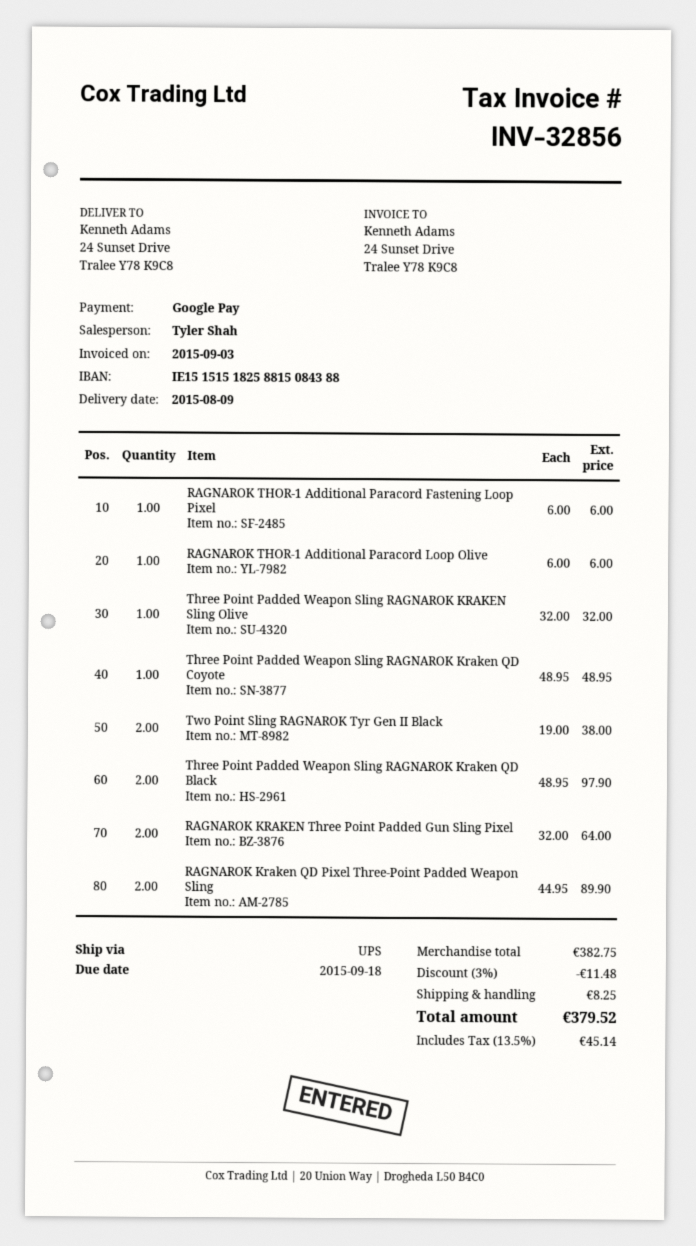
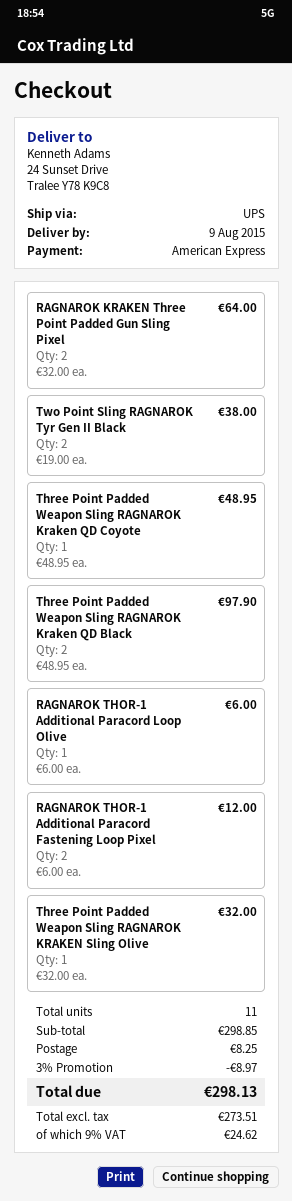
payment method: Google Pay -> American Express
RAGNAROK THOR-1 Additional Paracord Fastening Loop Pixel: 1 x 6.00 = 6.00 -> 2 x 6.00 = 12.00
RAGNAROK Kraken QD Pixel Three-Point Padded Weapon Sling: 2 x 44.95 = 89.90 -> none
subtotal: 382.75 -> 298.85
discount: 3% = 11.48 -> 3% = 8.97
tax: 13.5% = 45.14 -> 9% = 24.62
total: 379.52 -> 298.13

